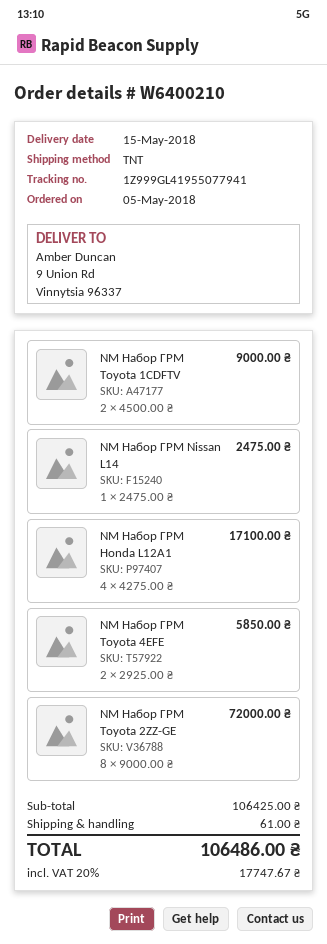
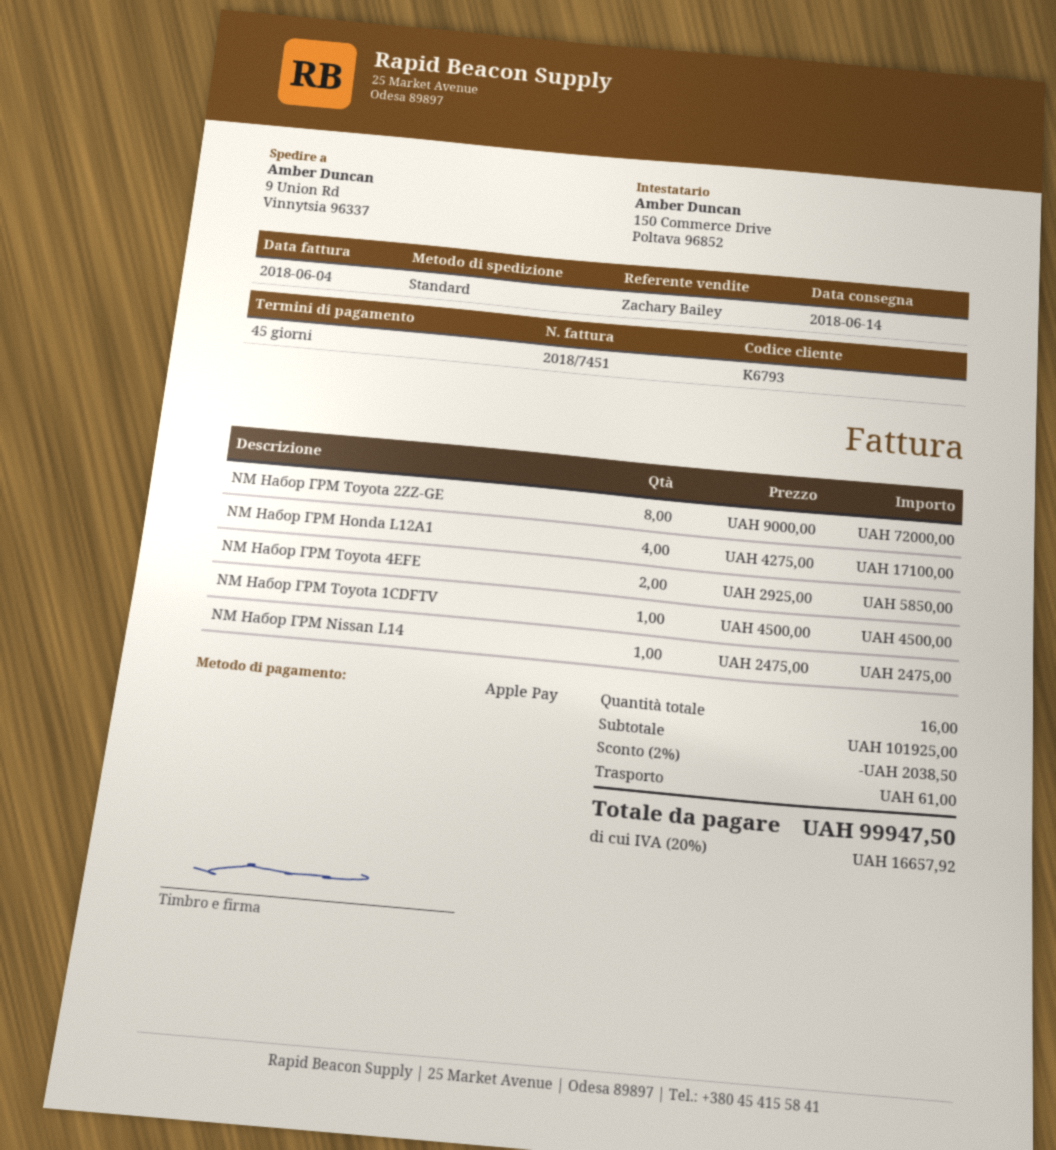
delivery date: 2018-05-15 -> 2018-06-14
shipping method: TNT -> standard
NM Набор ГРМ Toyota 1CDFTV: 2 x 4500.00 = 9000.00 -> 1 x 4500.00 = 4500.00
subtotal: 106425.00 -> 101925.00
discount: none -> 2% = 2038.50
tax: 20% = 17747.67 -> 20% = 16657.92
total: 106486.00 -> 99947.50

